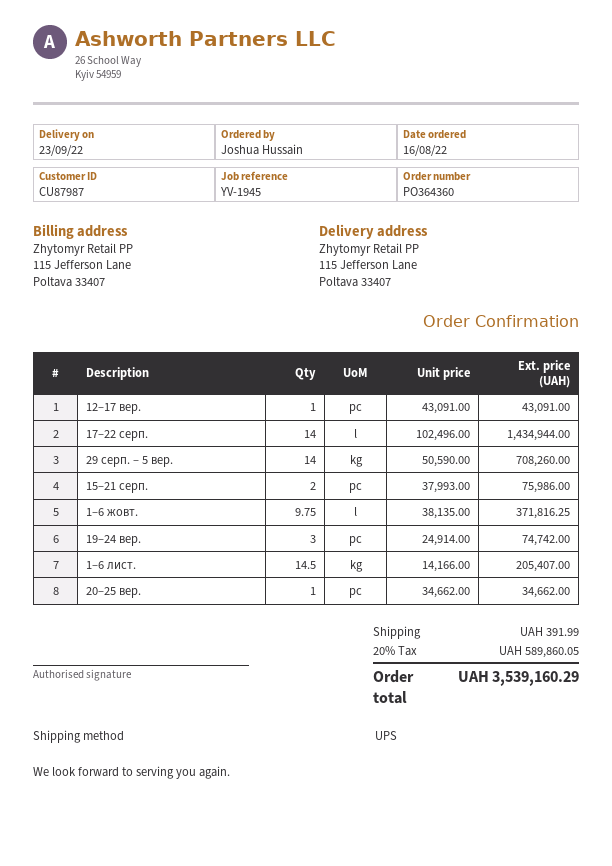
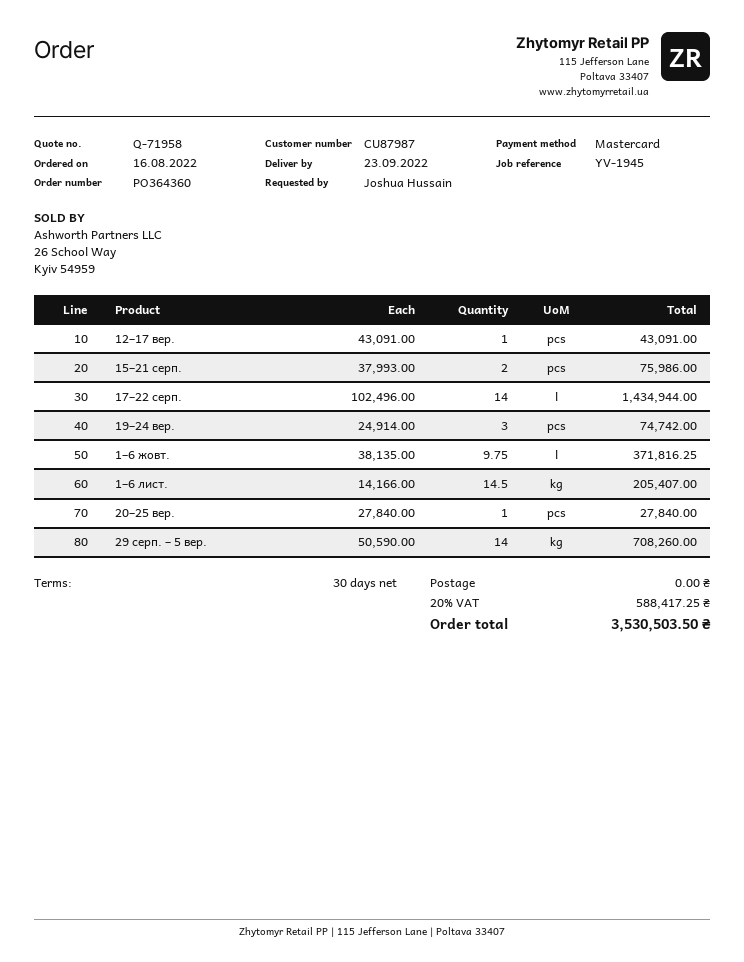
20–25 вер.: 1 x 34662.00 = 34662.00 -> 1 x 27840.00 = 27840.00
shipping: 391.99 -> 0.00
tax: 20% = 589860.05 -> 20% = 588417.25
total: 3539160.29 -> 3530503.50

